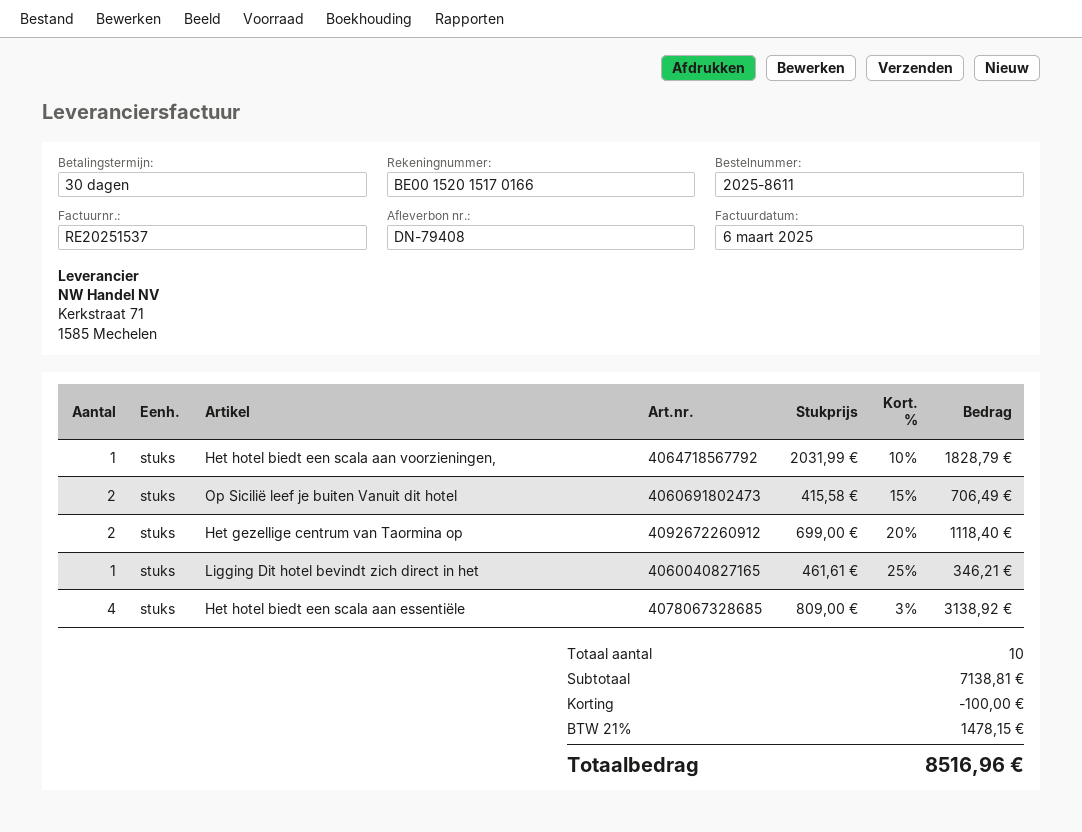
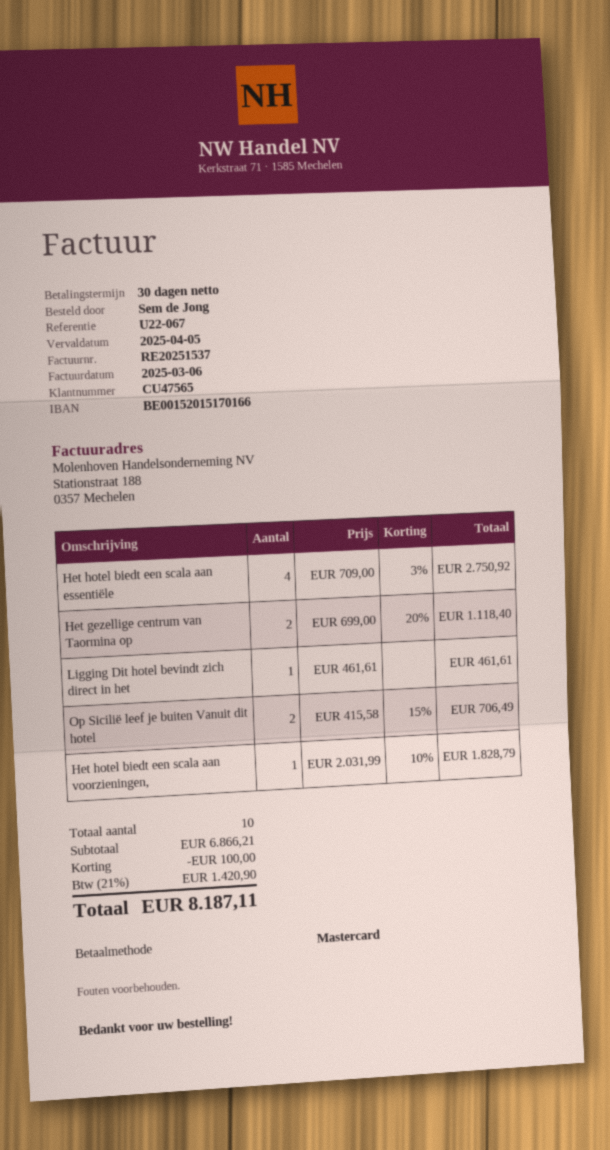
Ligging Dit hotel bevindt zich direct in het: 1 x 461.61 - 25% = 346.21 -> 1 x 461.61 = 461.61
Het hotel biedt een scala aan essentiële: 4 x 809.00 - 3% = 3138.92 -> 4 x 709.00 - 3% = 2750.92
subtotal: 7138.81 -> 6866.21
tax: 21% = 1478.15 -> 21% = 1420.90
total: 8516.96 -> 8187.11

